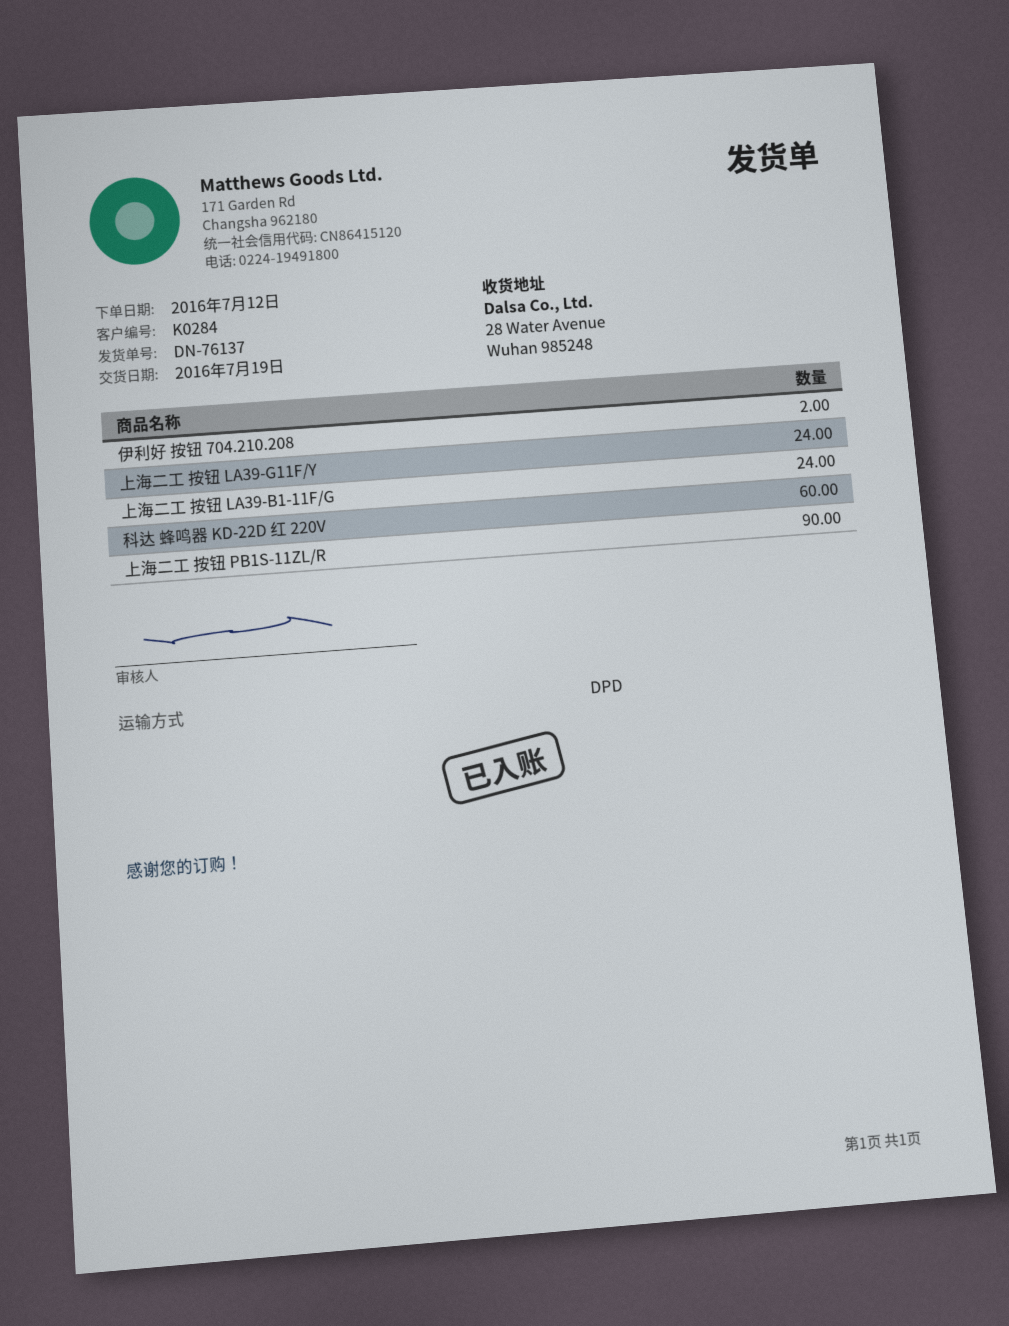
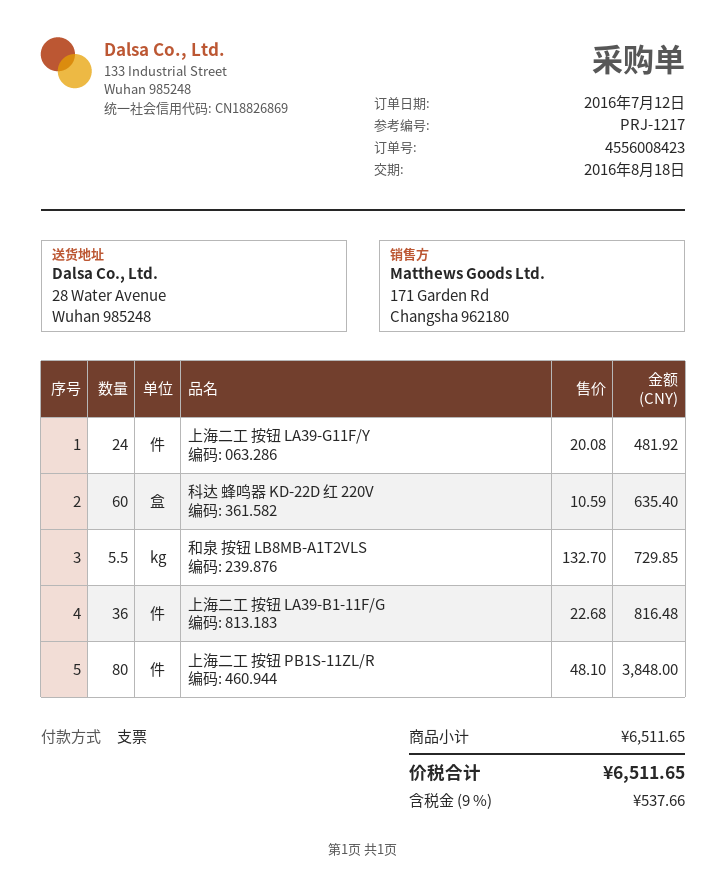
delivery date: 2016-07-19 -> 2016-08-18
伊利好 按钮 704.210.208: 2 -> none
上海二工 按钮 LA39-B1-11F/G: 24 -> 36
上海二工 按钮 PB1S-11ZL/R: 90 -> 80
和泉 按钮 LB8MB-A1T2VLS: none -> 5.5

